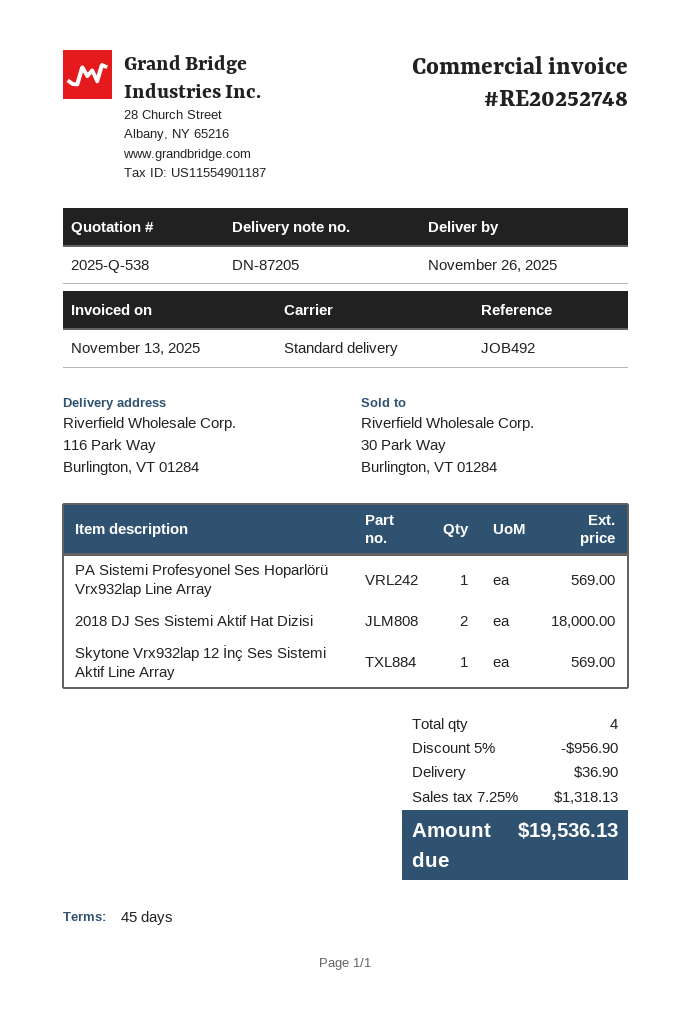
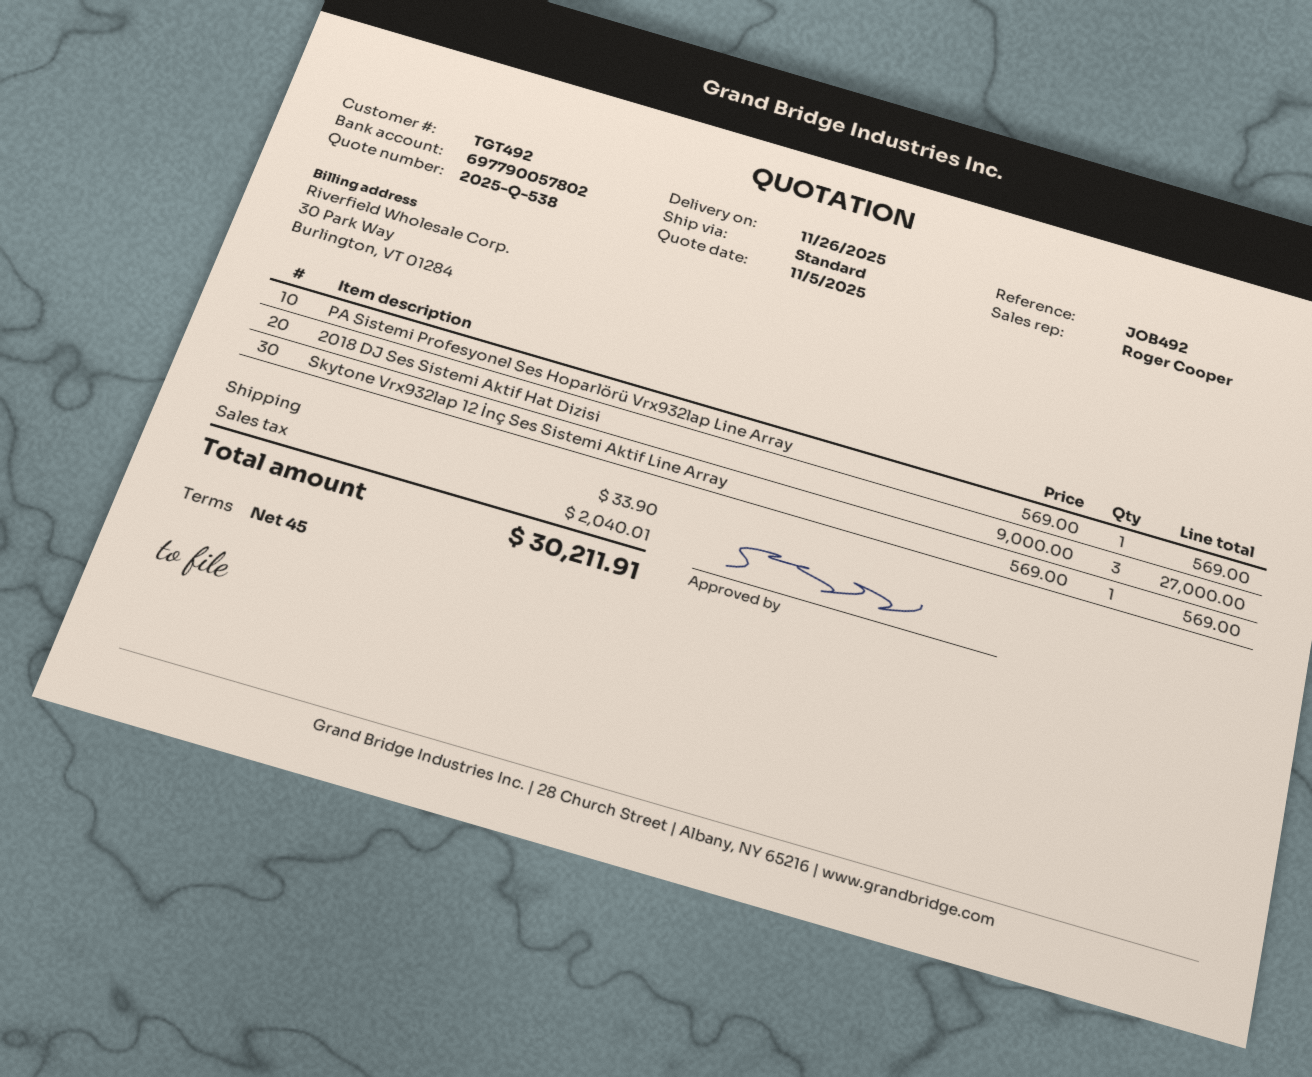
2018 DJ Ses Sistemi Aktif Hat Dizisi: 2 for 18000.00 -> 3 for 27000.00
discount: 5% = 956.90 -> none
shipping: 36.90 -> 33.90
tax: 1318.13 -> 2040.01
total: 19536.13 -> 30211.91

